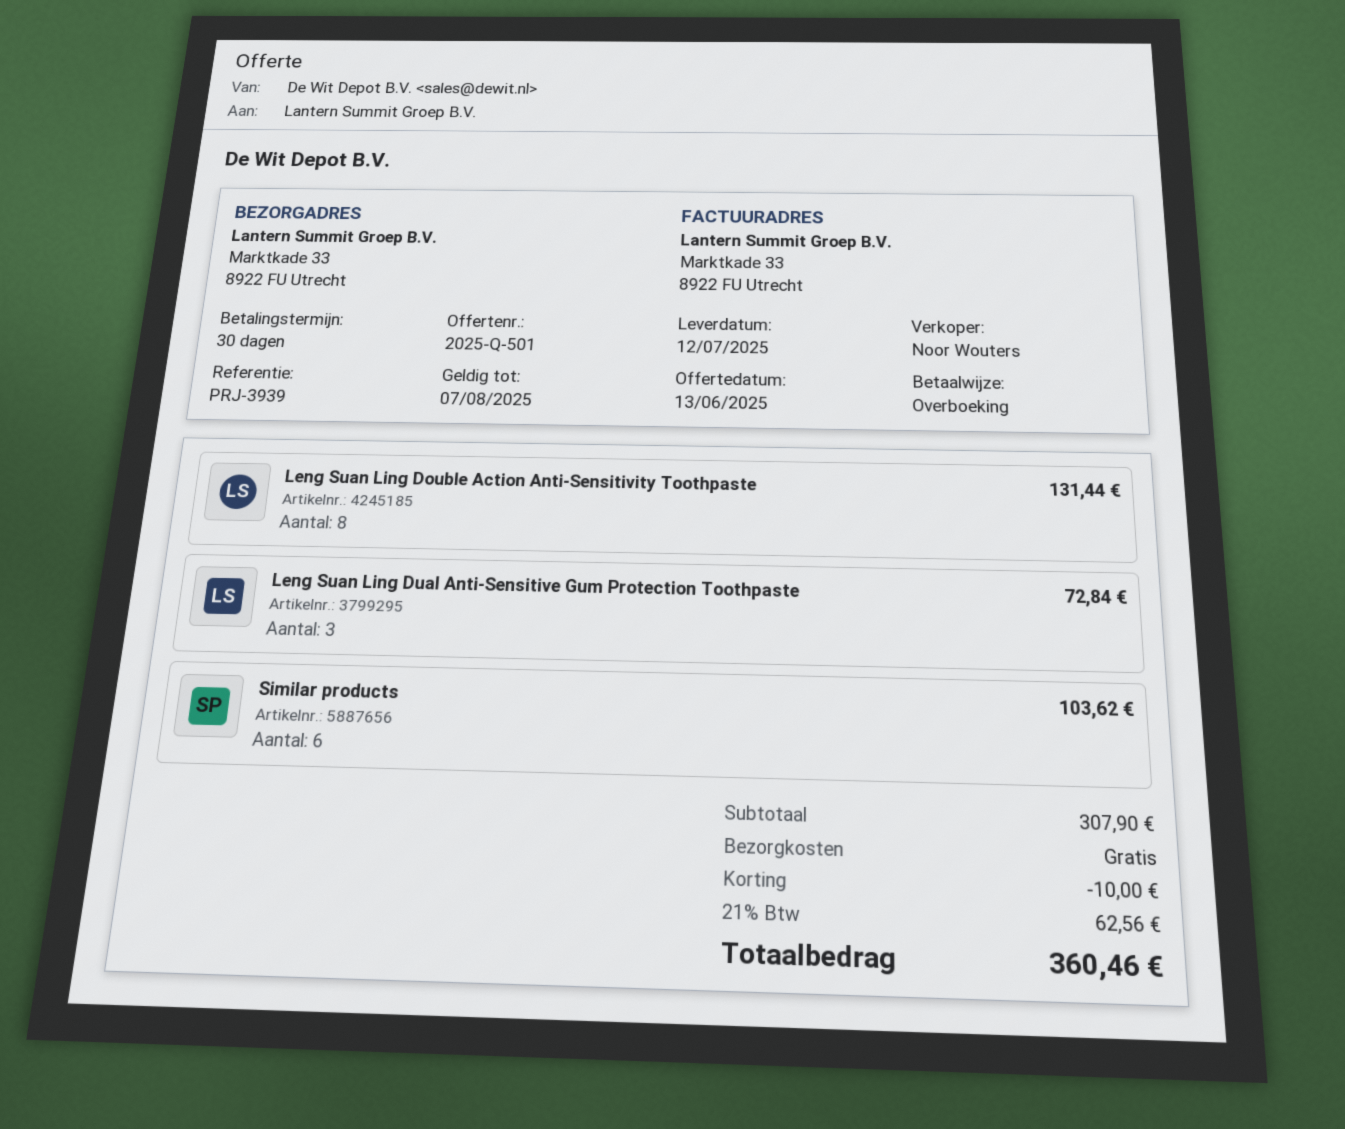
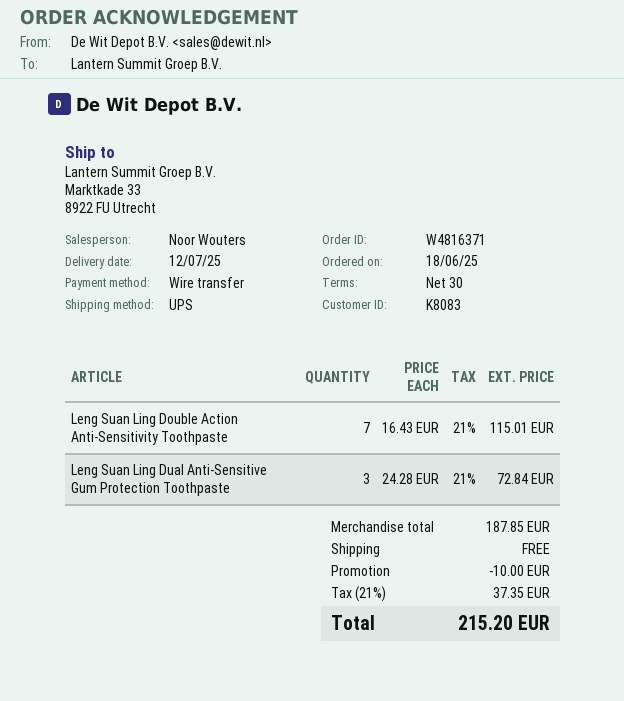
Leng Suan Ling Double Action Anti-Sensitivity Toothpaste: 8 for 131.44 -> 7 for 115.01
Similar products: 6 for 103.62 -> none
subtotal: 307.90 -> 187.85
tax: 21% = 62.56 -> 21% = 37.35
total: 360.46 -> 215.20

